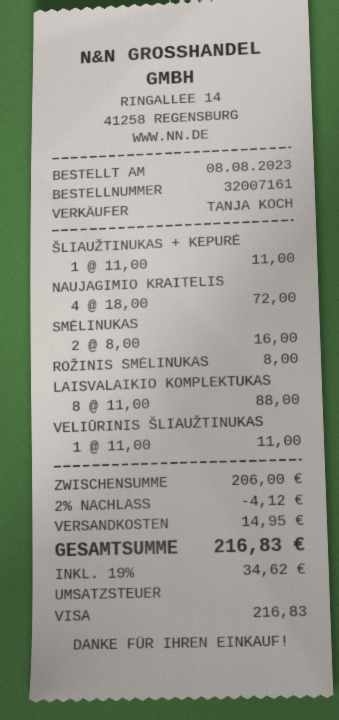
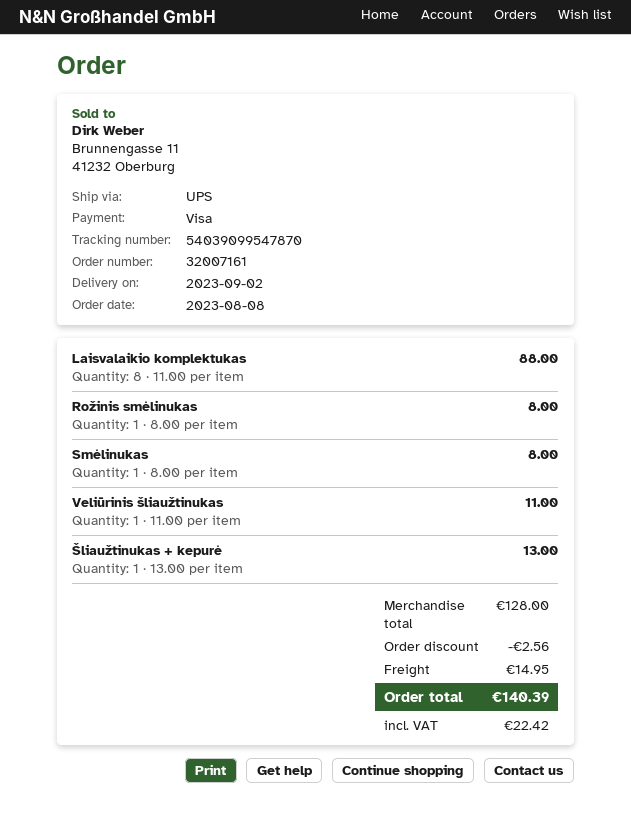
ŠLIAUŽTINUKAS + KEPURĖ: 1 x 11.00 = 11.00 -> 1 x 13.00 = 13.00
NAUJAGIMIO KRAITELIS: 4 x 18.00 = 72.00 -> none
SMĖLINUKAS: 2 x 8.00 = 16.00 -> 1 x 8.00 = 8.00
subtotal: 206.00 -> 128.00
discount: 4.12 -> 2.56
tax: 34.62 -> 22.42
total: 216.83 -> 140.39

